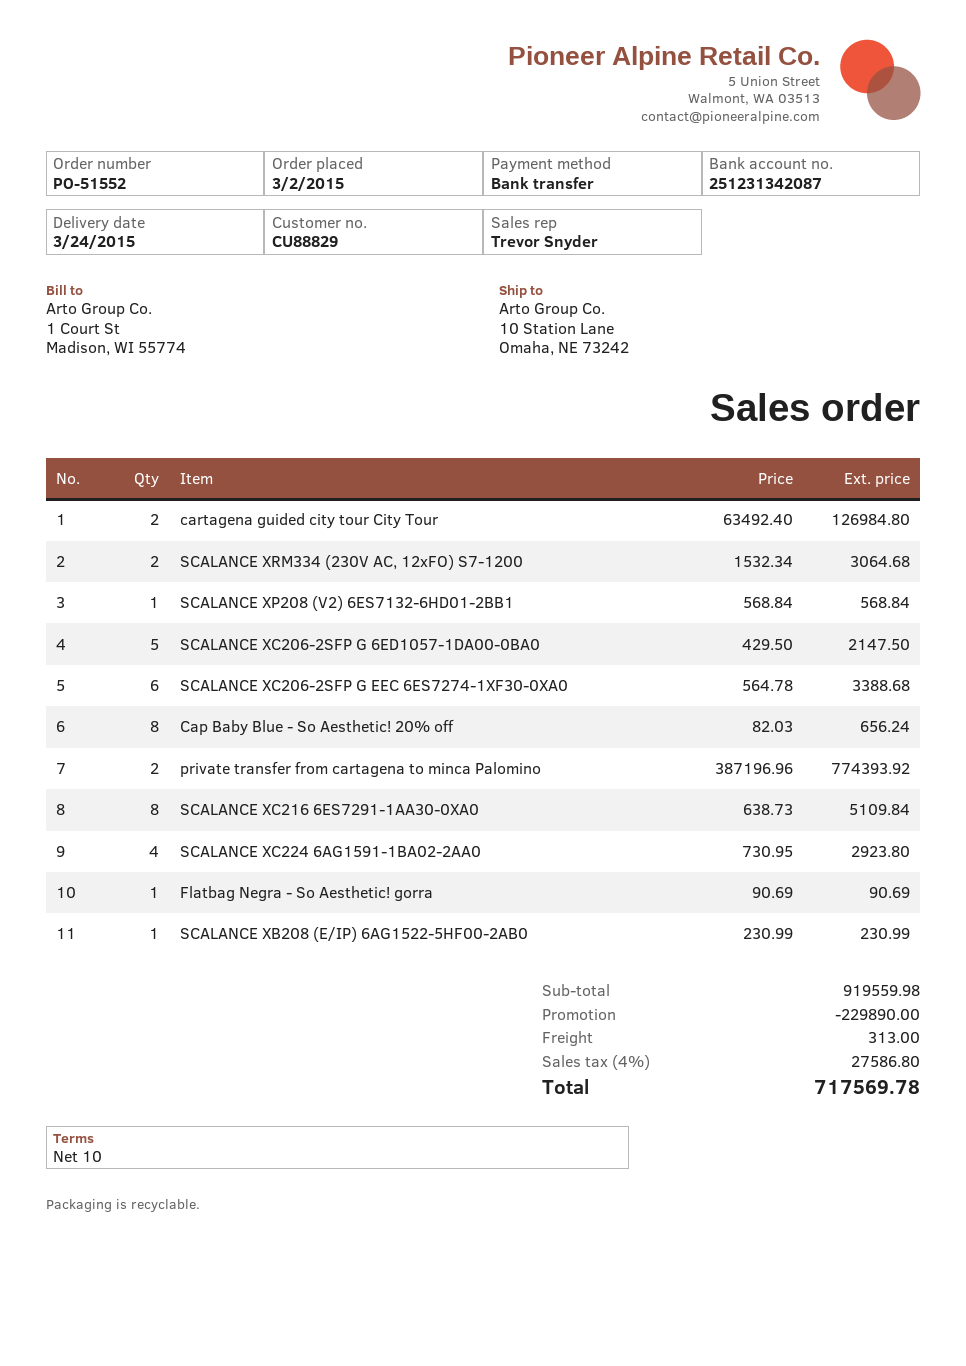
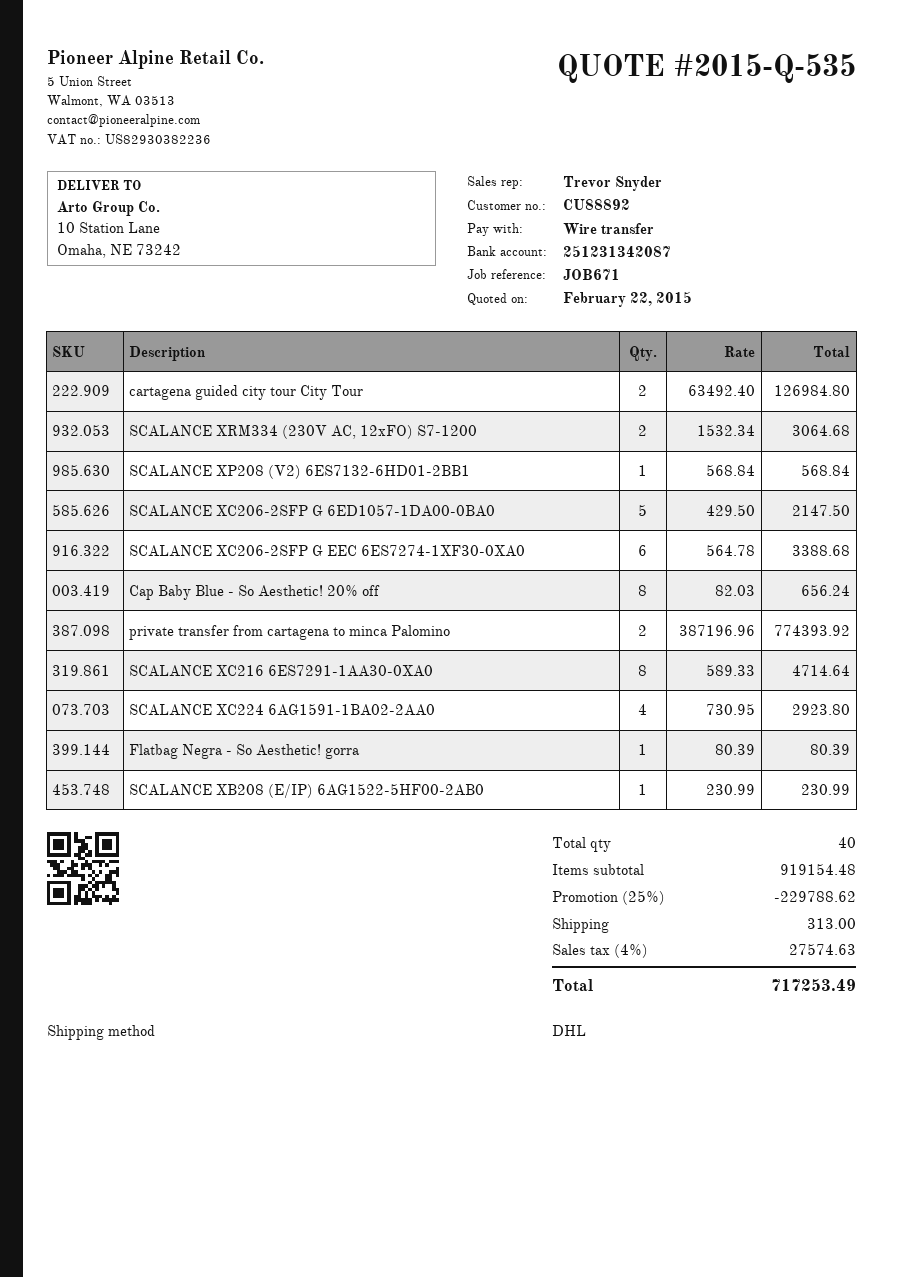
customer number: CU88829 -> CU88892
SCALANCE XC216 6ES7291-1AA30-0XA0: 8 x 638.73 = 5109.84 -> 8 x 589.33 = 4714.64
Flatbag Negra - So Aesthetic! gorra: 1 x 90.69 = 90.69 -> 1 x 80.39 = 80.39
subtotal: 919559.98 -> 919154.48
discount: 229890.00 -> 229788.62
tax: 4% = 27586.80 -> 4% = 27574.63
total: 717569.78 -> 717253.49

